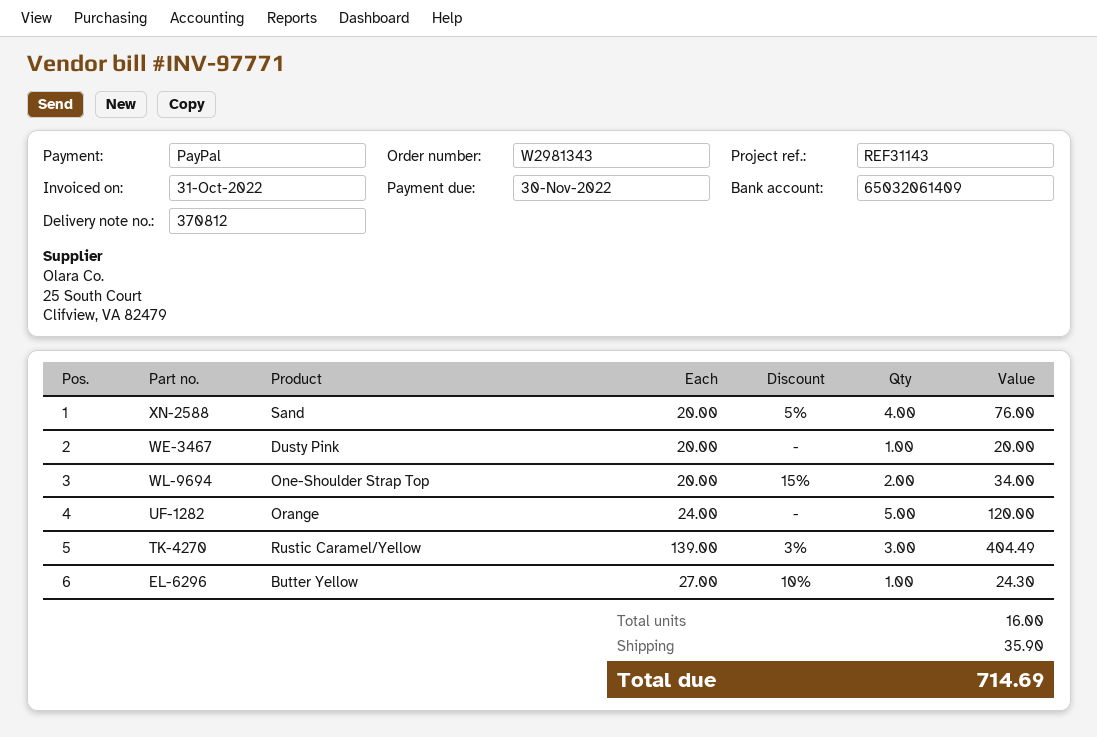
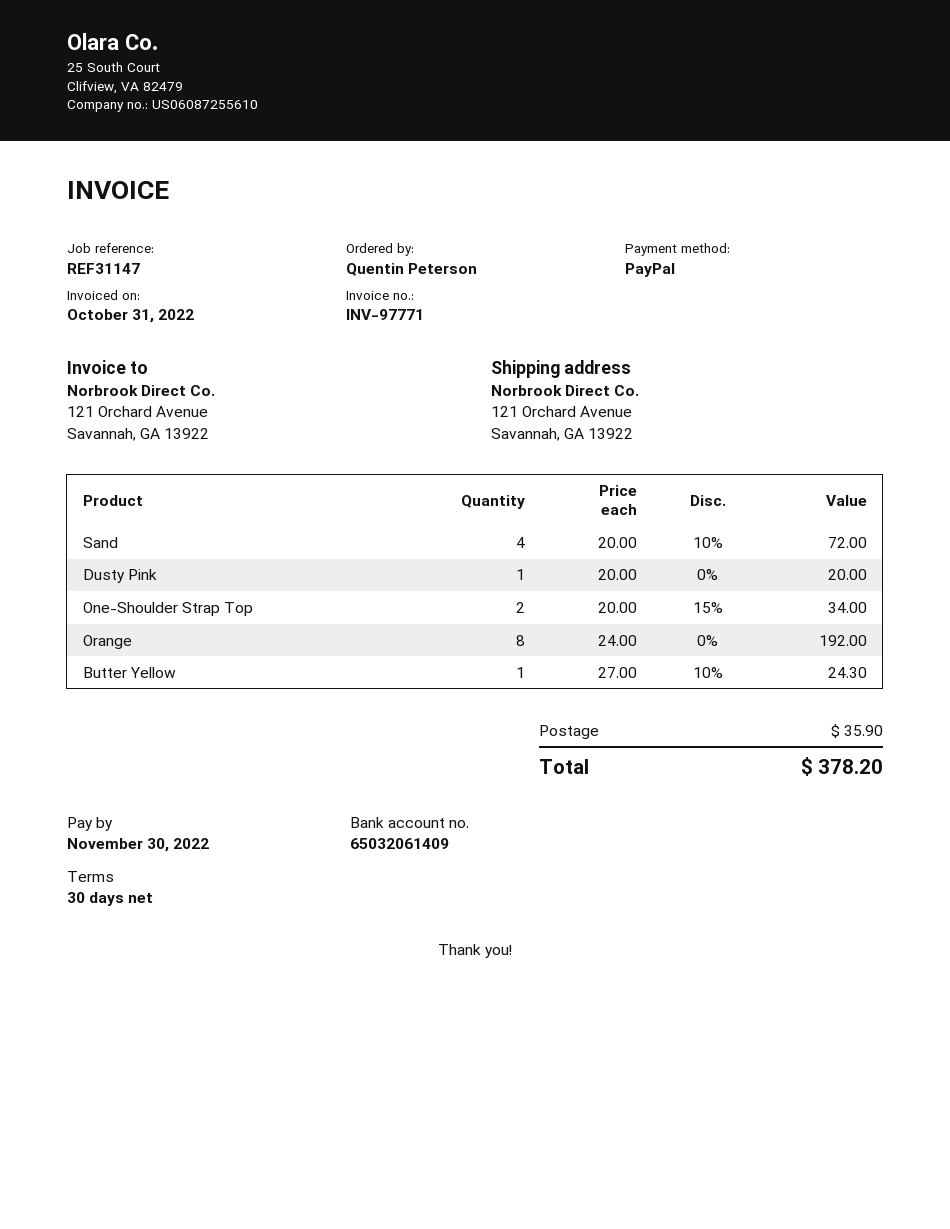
reference: REF31143 -> REF31147
Sand: 4 x 20.00 - 5% = 76.00 -> 4 x 20.00 - 10% = 72.00
Orange: 5 x 24.00 = 120.00 -> 8 x 24.00 = 192.00
Rustic Caramel/Yellow: 3 x 139.00 - 3% = 404.49 -> none
total: 714.69 -> 378.20

